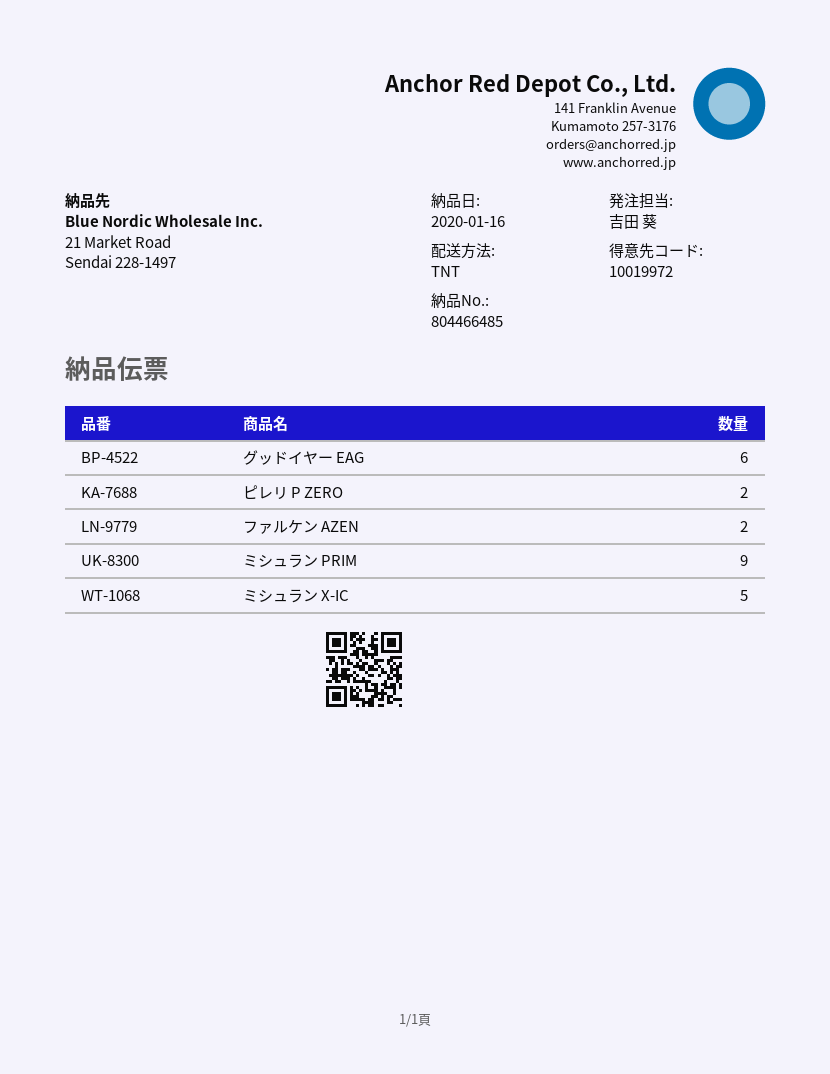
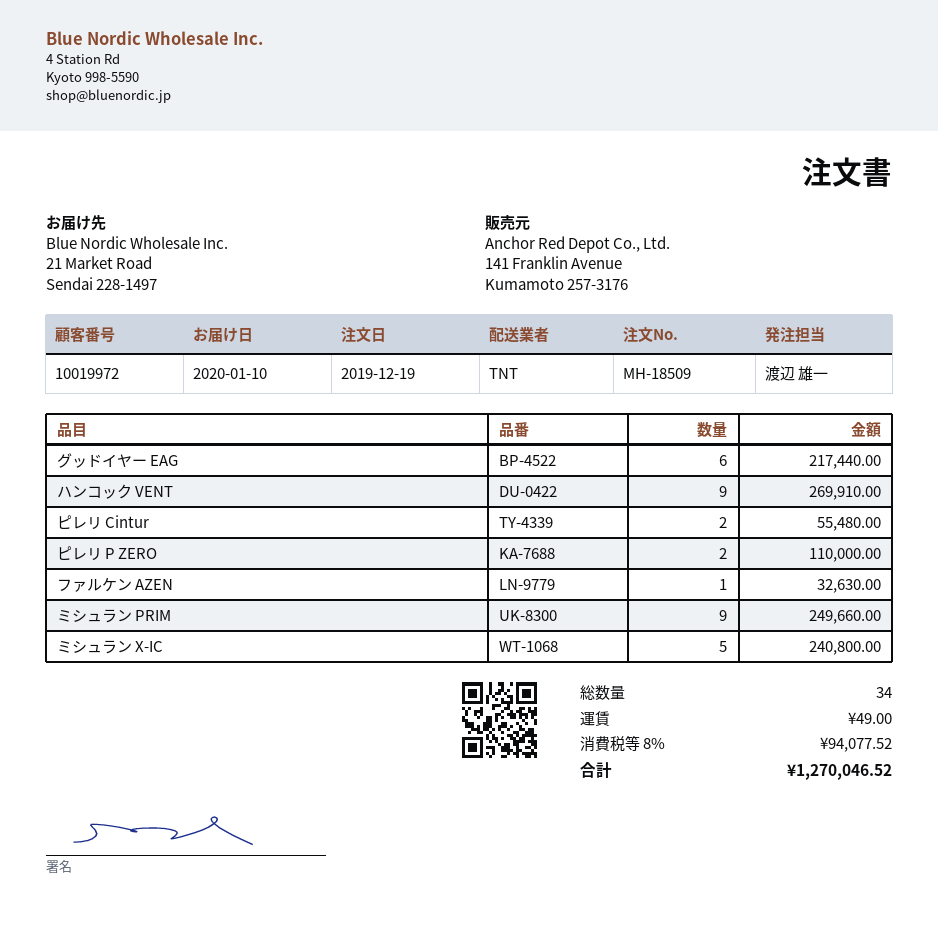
delivery date: 2020-01-16 -> 2020-01-10
ordered by: 吉田 葵 -> 渡辺 雄一
ファルケン AZEN: 2 -> 1
ハンコック VENT: none -> 9
ピレリ Cintur: none -> 2

